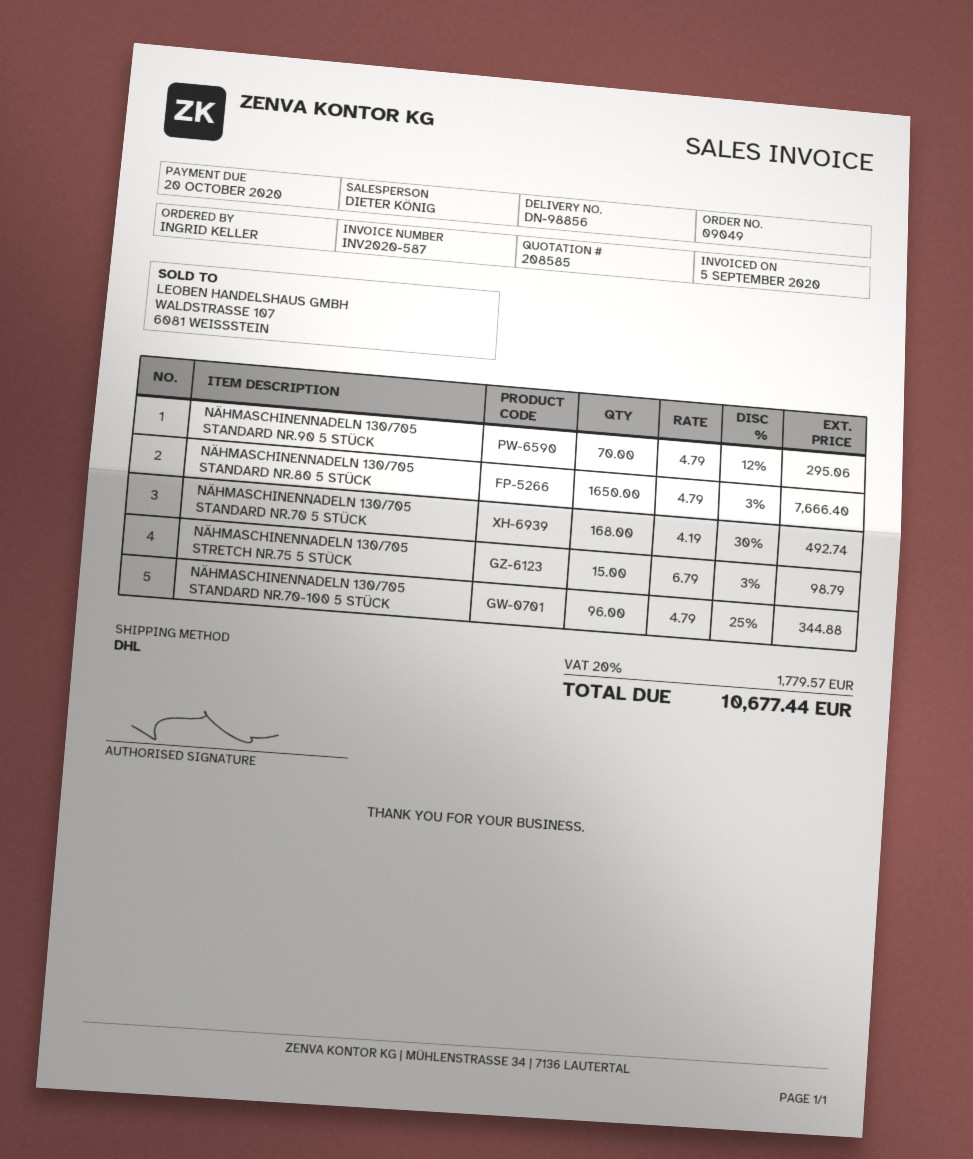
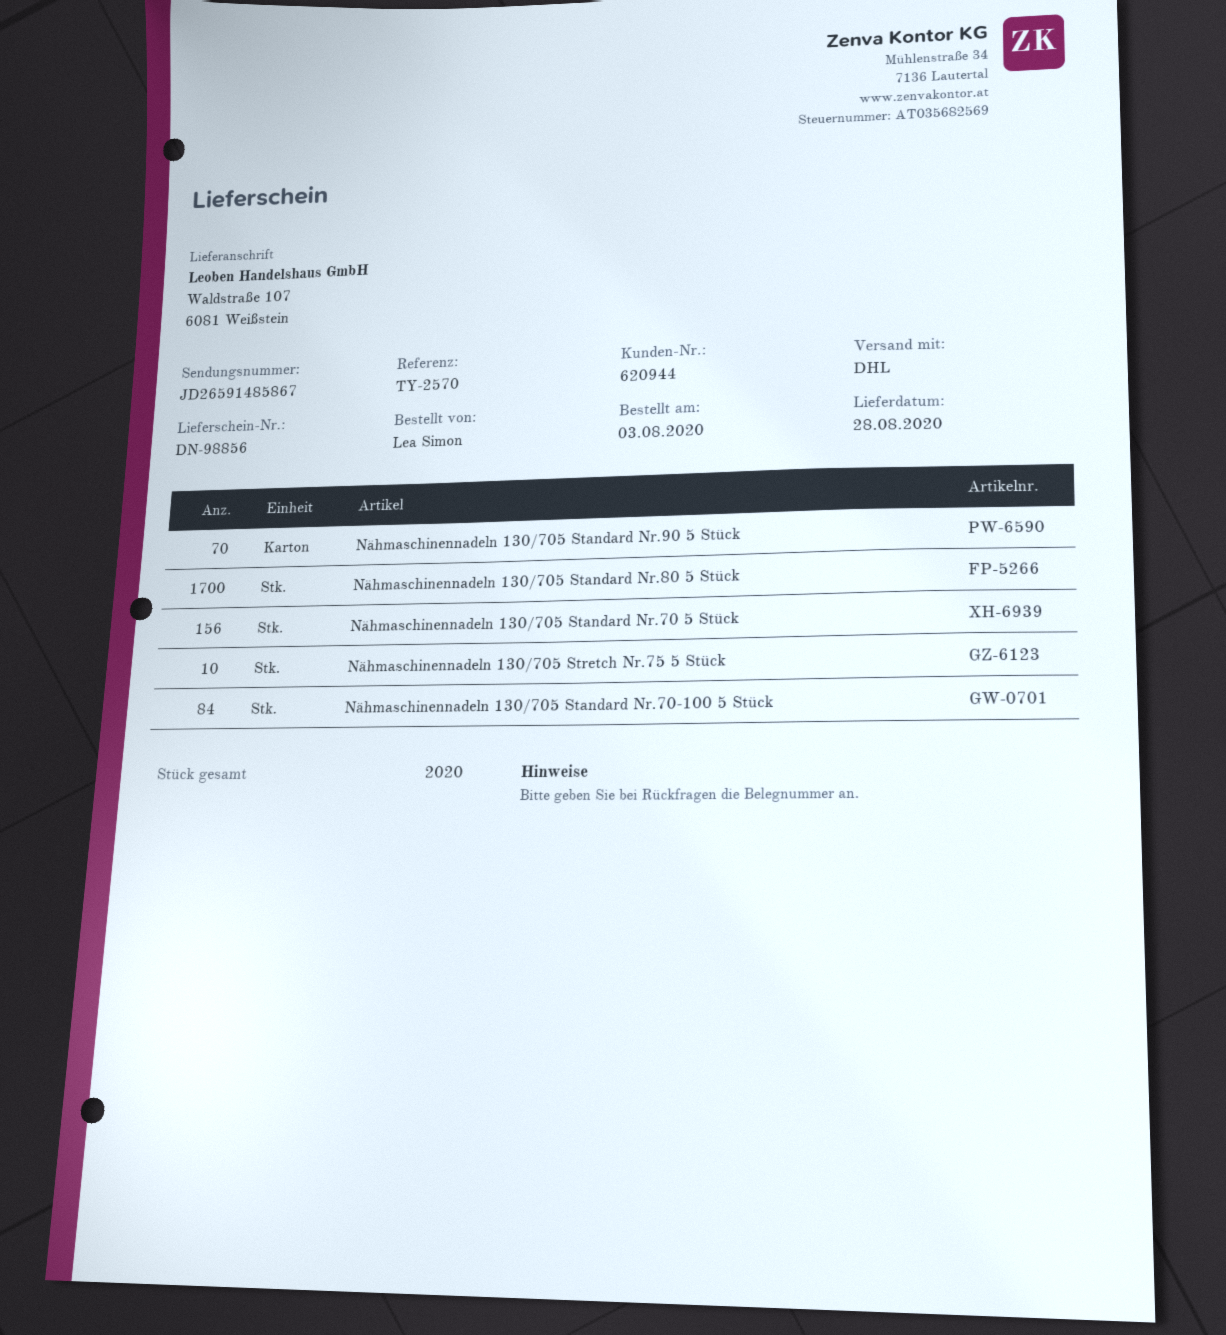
ordered by: INGRID KELLER -> Lea Simon
NÄHMASCHINENNADELN 130/705 STANDARD NR.80 5 STÜCK: 1650 -> 1700
NÄHMASCHINENNADELN 130/705 STANDARD NR.70 5 STÜCK: 168 -> 156
NÄHMASCHINENNADELN 130/705 STRETCH NR.75 5 STÜCK: 15 -> 10
NÄHMASCHINENNADELN 130/705 STANDARD NR.70-100 5 STÜCK: 96 -> 84

